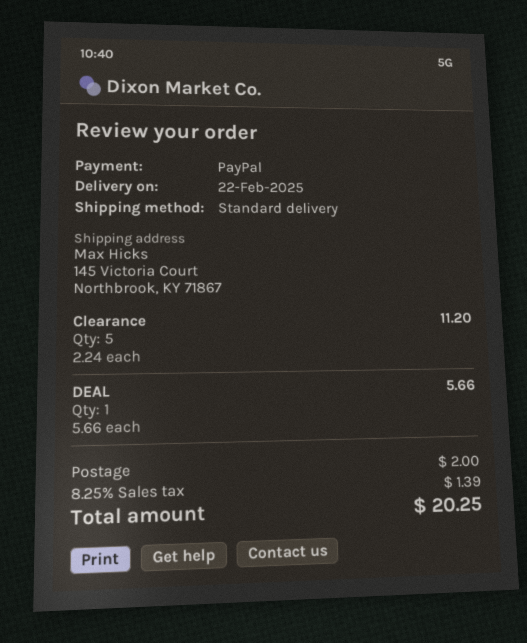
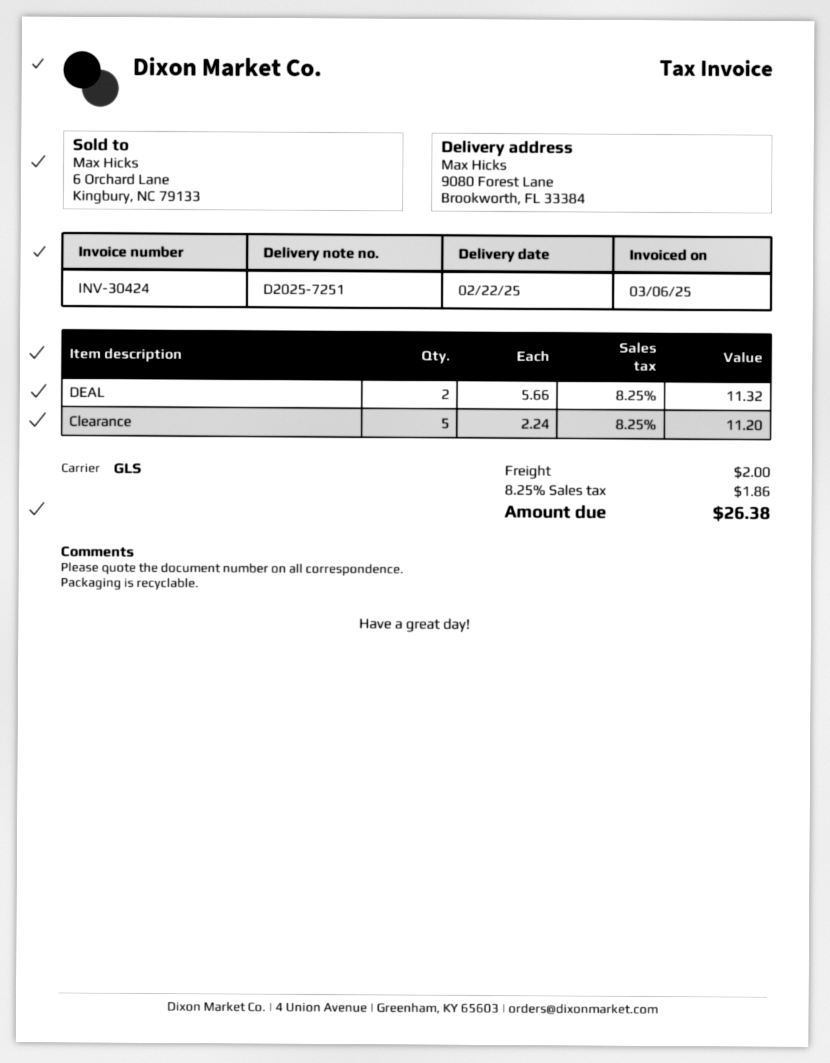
shipping method: standard -> GLS
ship to: 145 Victoria Court, Northbrook, KY 71867 -> 9080 Forest Lane, Brookworth, FL 33384
DEAL: 1 x 5.66 = 5.66 -> 2 x 5.66 = 11.32
tax: 8.25% = 1.39 -> 8.25% = 1.86
total: 20.25 -> 26.38

